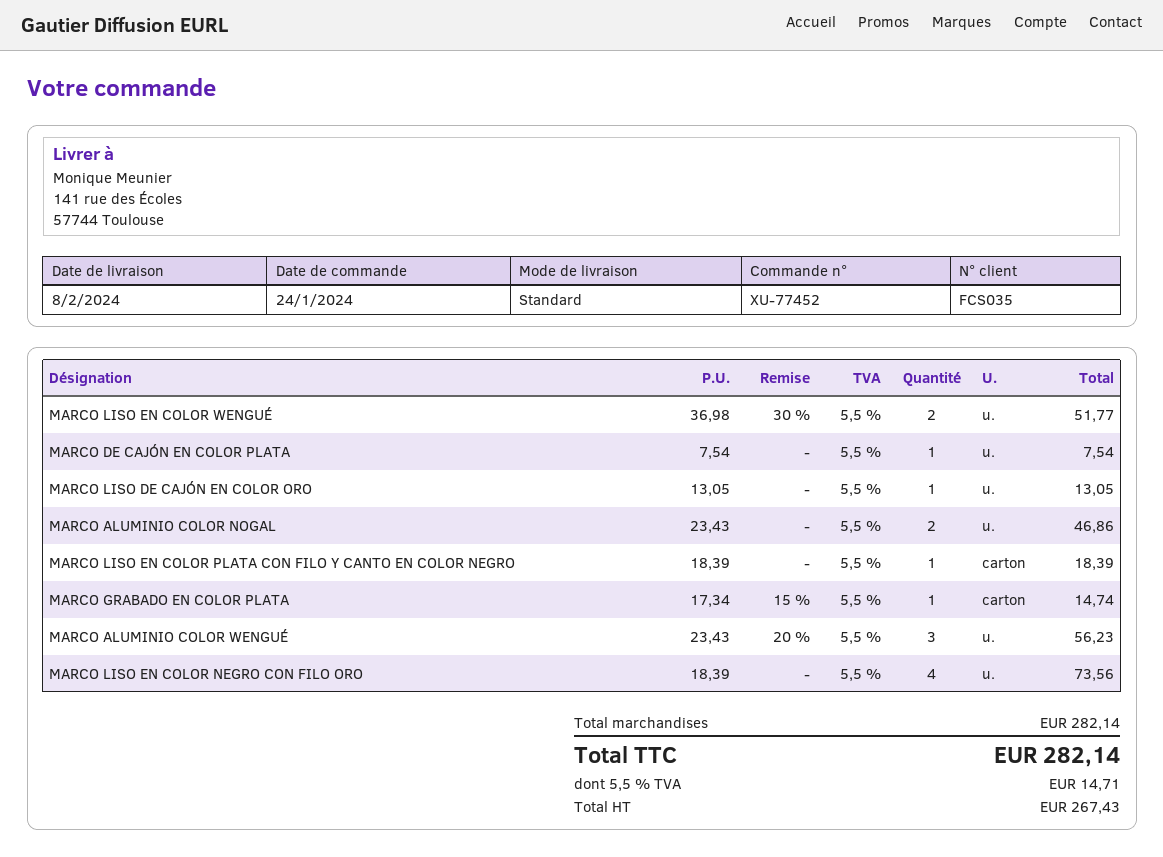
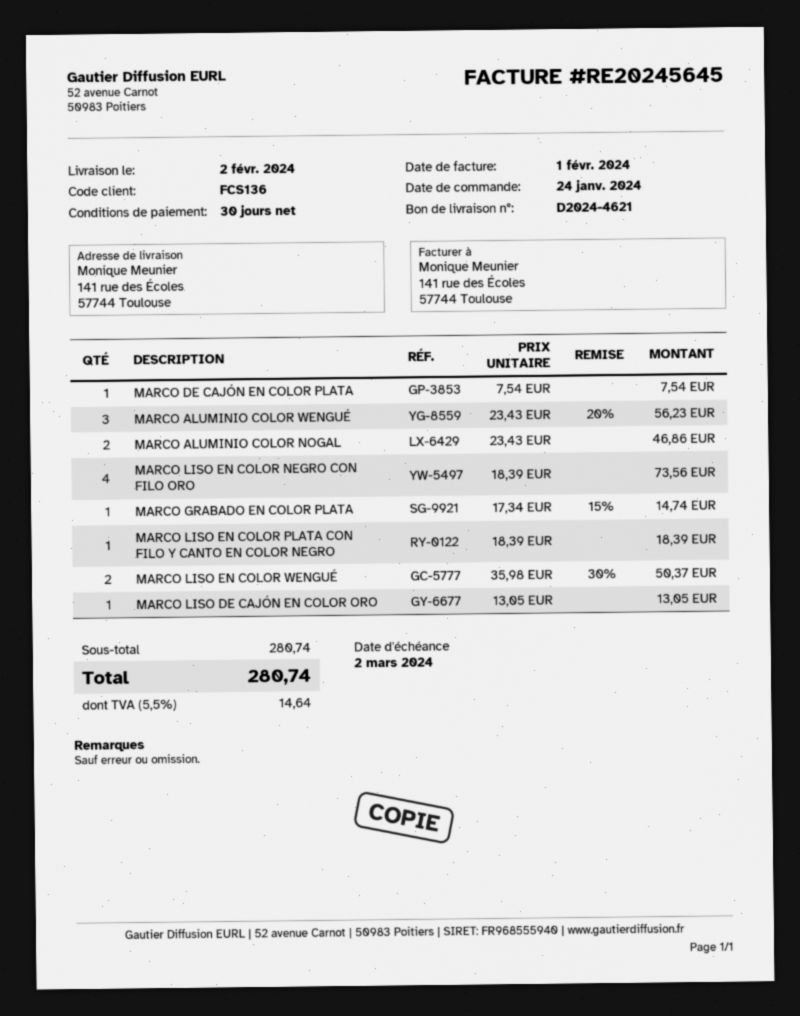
delivery date: 2024-02-08 -> 2024-02-02
customer number: FCS035 -> FCS136
MARCO LISO EN COLOR WENGUÉ: 2 x 36.98 - 30% = 51.77 -> 2 x 35.98 - 30% = 50.37
subtotal: 282.14 -> 280.74
tax: 5.5% = 14.71 -> 5.5% = 14.64
total: 282.14 -> 280.74

